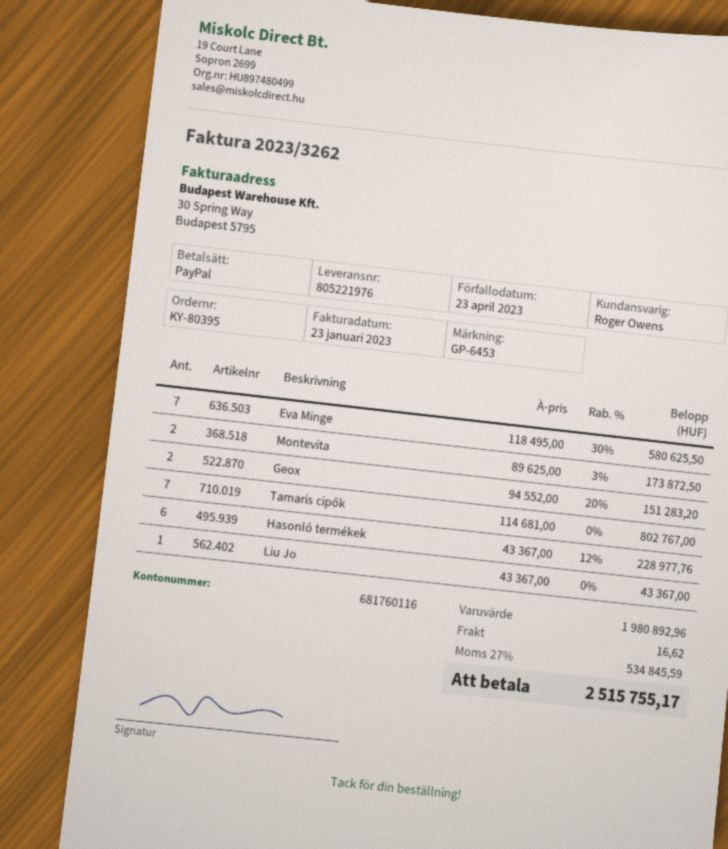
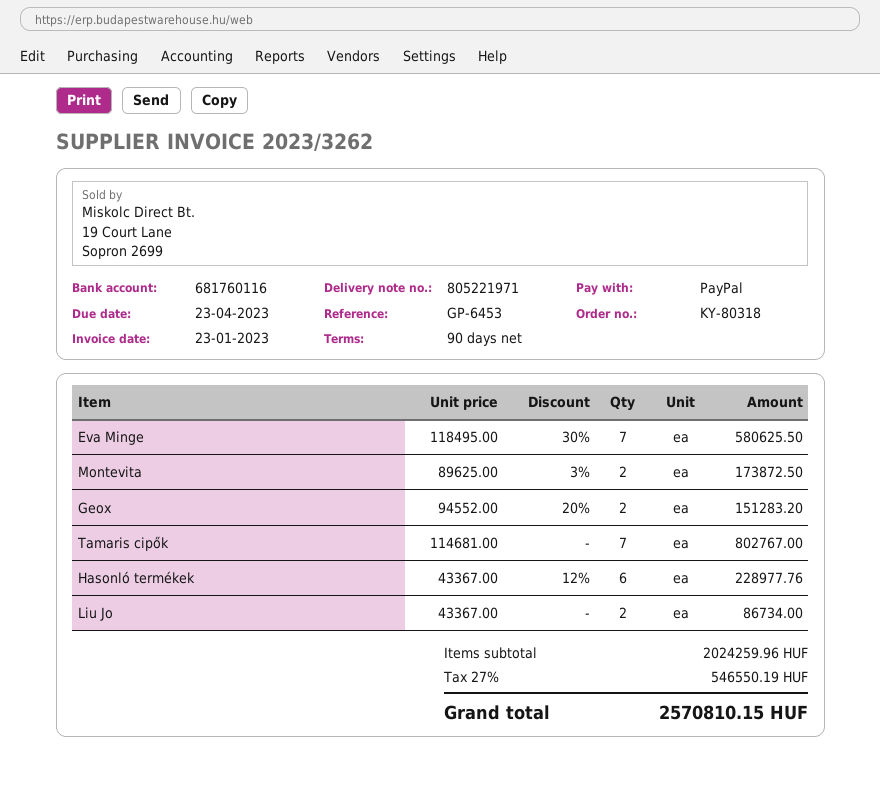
order number: KY-80395 -> KY-80318
delivery note number: 805221976 -> 805221971
Liu Jo: 1 x 43367.00 = 43367.00 -> 2 x 43367.00 = 86734.00
subtotal: 1980892.96 -> 2024259.96
shipping: 16.62 -> none
tax: 27% = 534845.59 -> 27% = 546550.19
total: 2515755.17 -> 2570810.15

